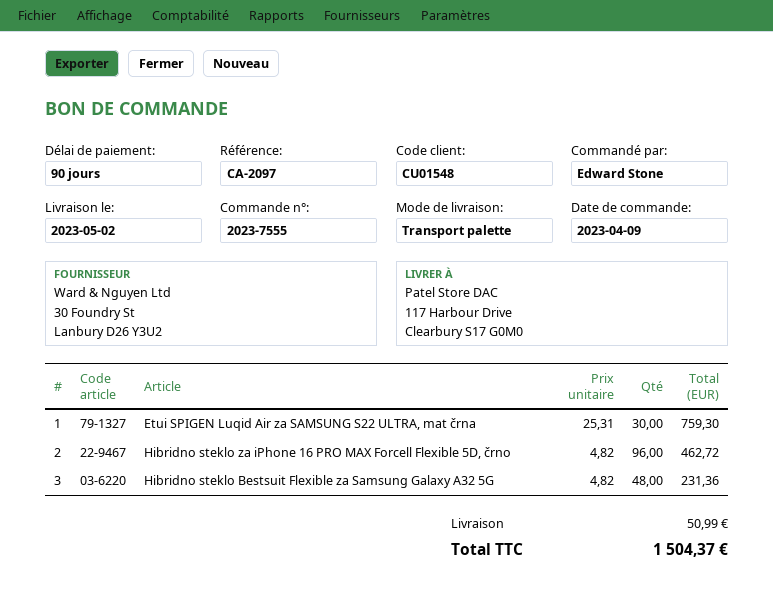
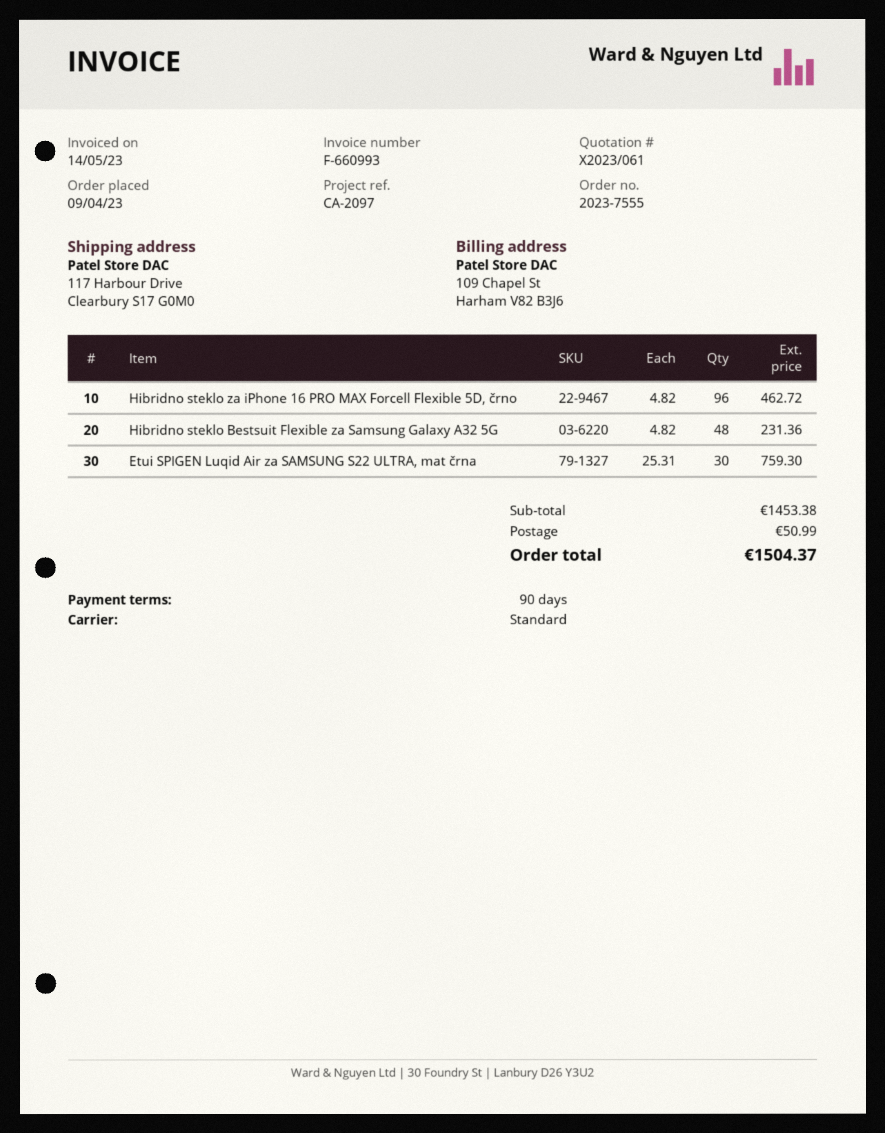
shipping method: pallet freight -> standard

